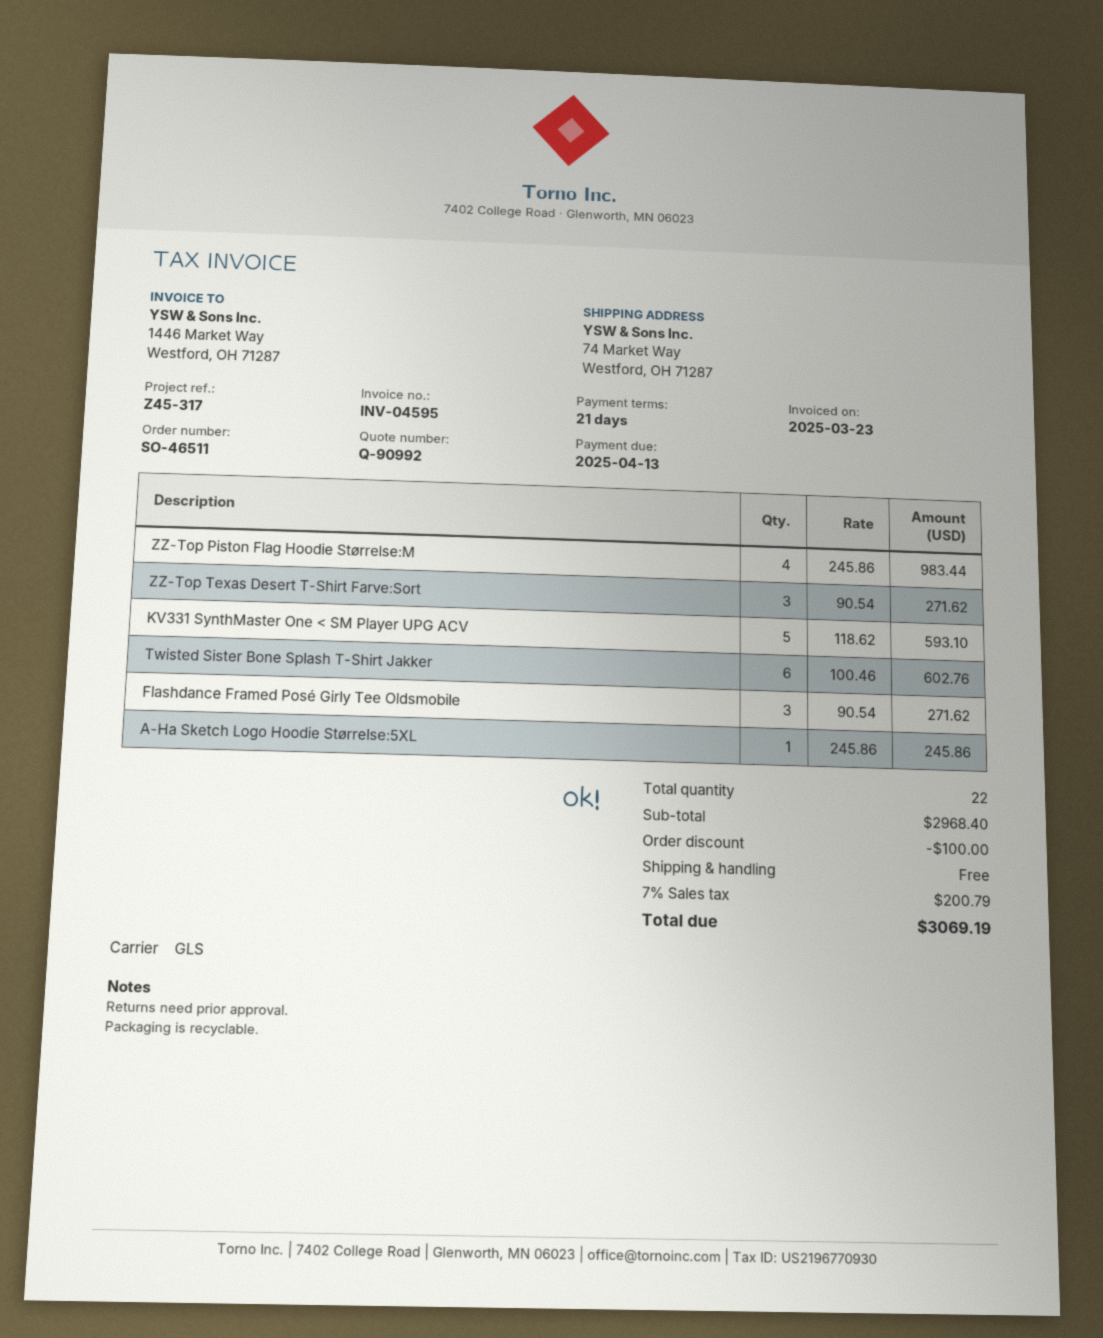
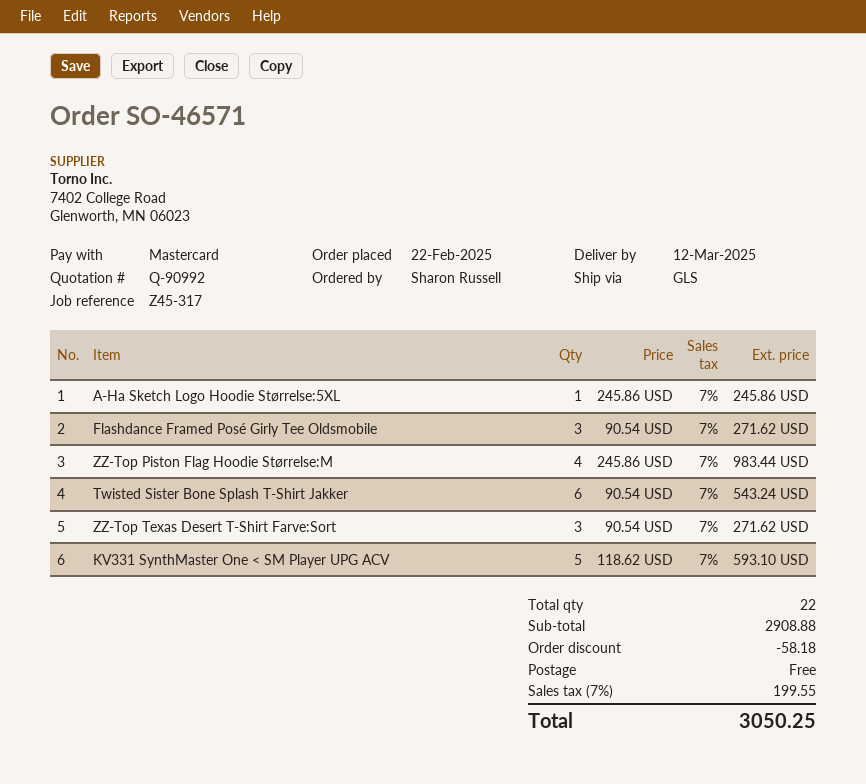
order number: SO-46511 -> SO-46571
Twisted Sister Bone Splash T-Shirt Jakker: 6 x 100.46 = 602.76 -> 6 x 90.54 = 543.24
subtotal: 2968.40 -> 2908.88
discount: 100.00 -> 58.18
tax: 7% = 200.79 -> 7% = 199.55
total: 3069.19 -> 3050.25

